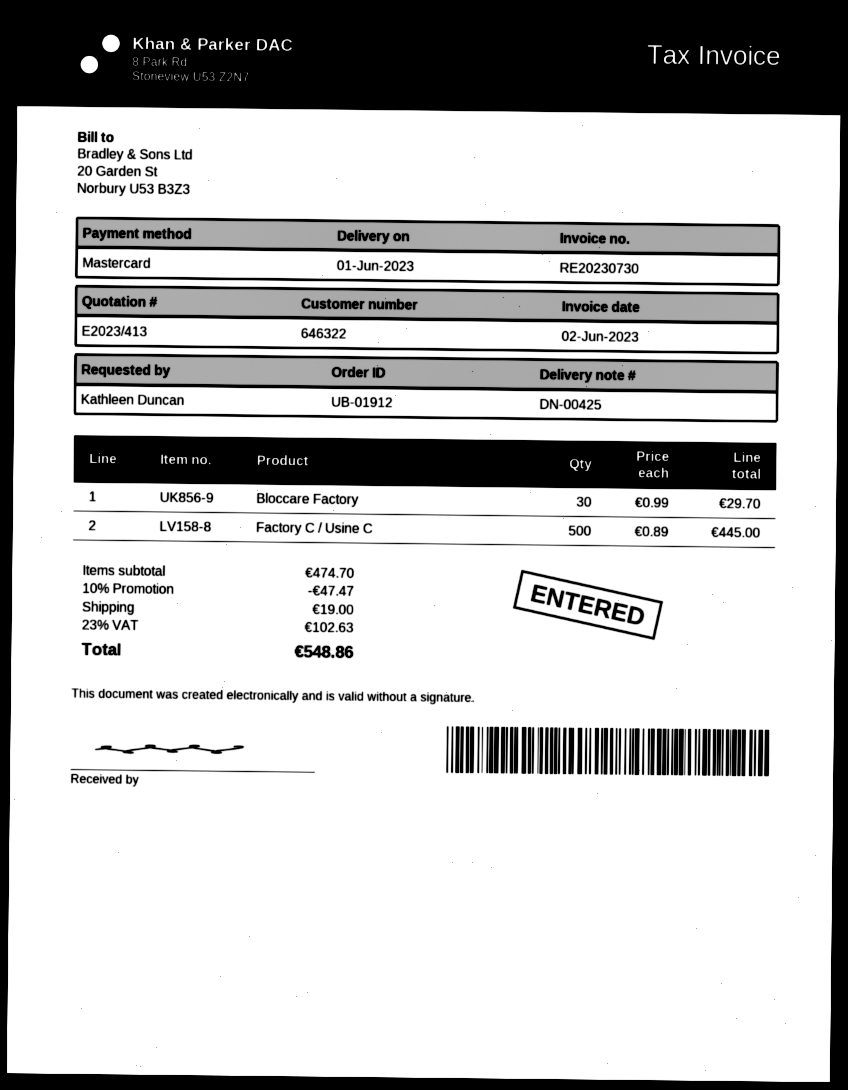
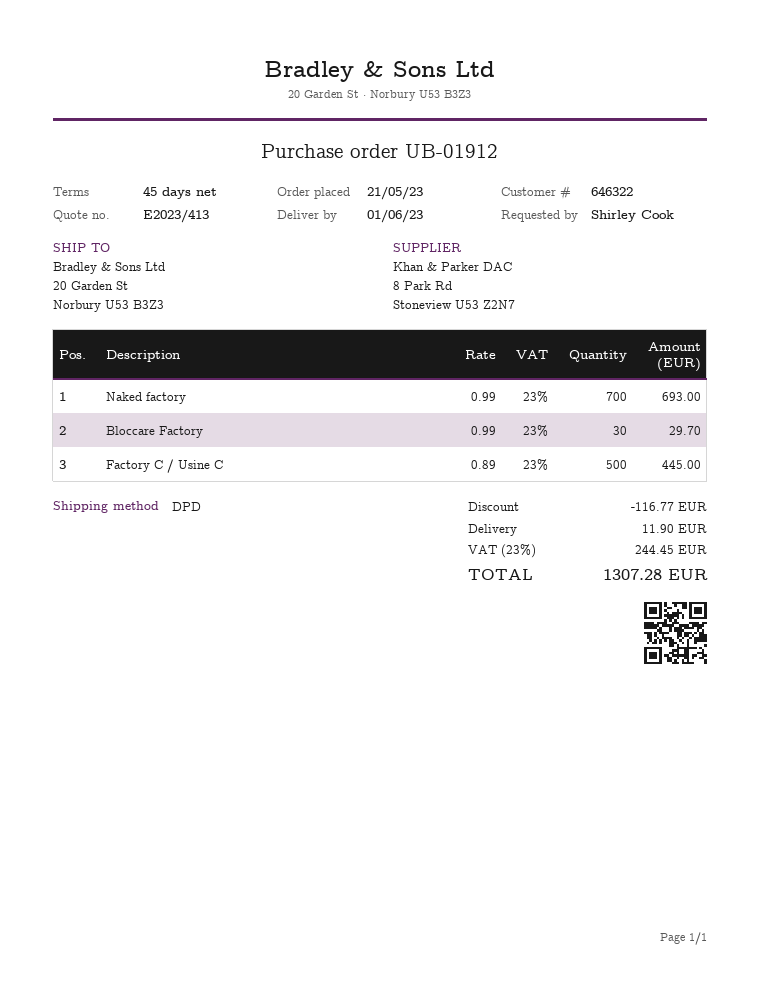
ordered by: Kathleen Duncan -> Shirley Cook
Naked factory: none -> 700 x 0.99 = 693.00
discount: 47.47 -> 116.77
shipping: 19.00 -> 11.90
tax: 23% = 102.63 -> 23% = 244.45
total: 548.86 -> 1307.28

